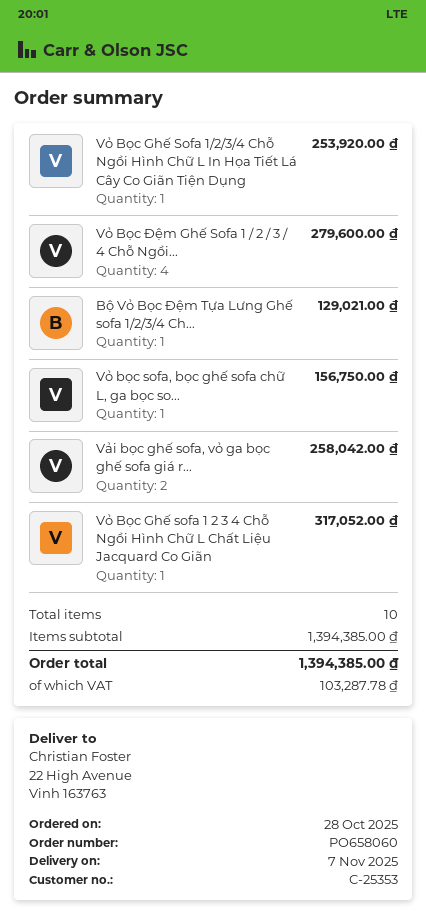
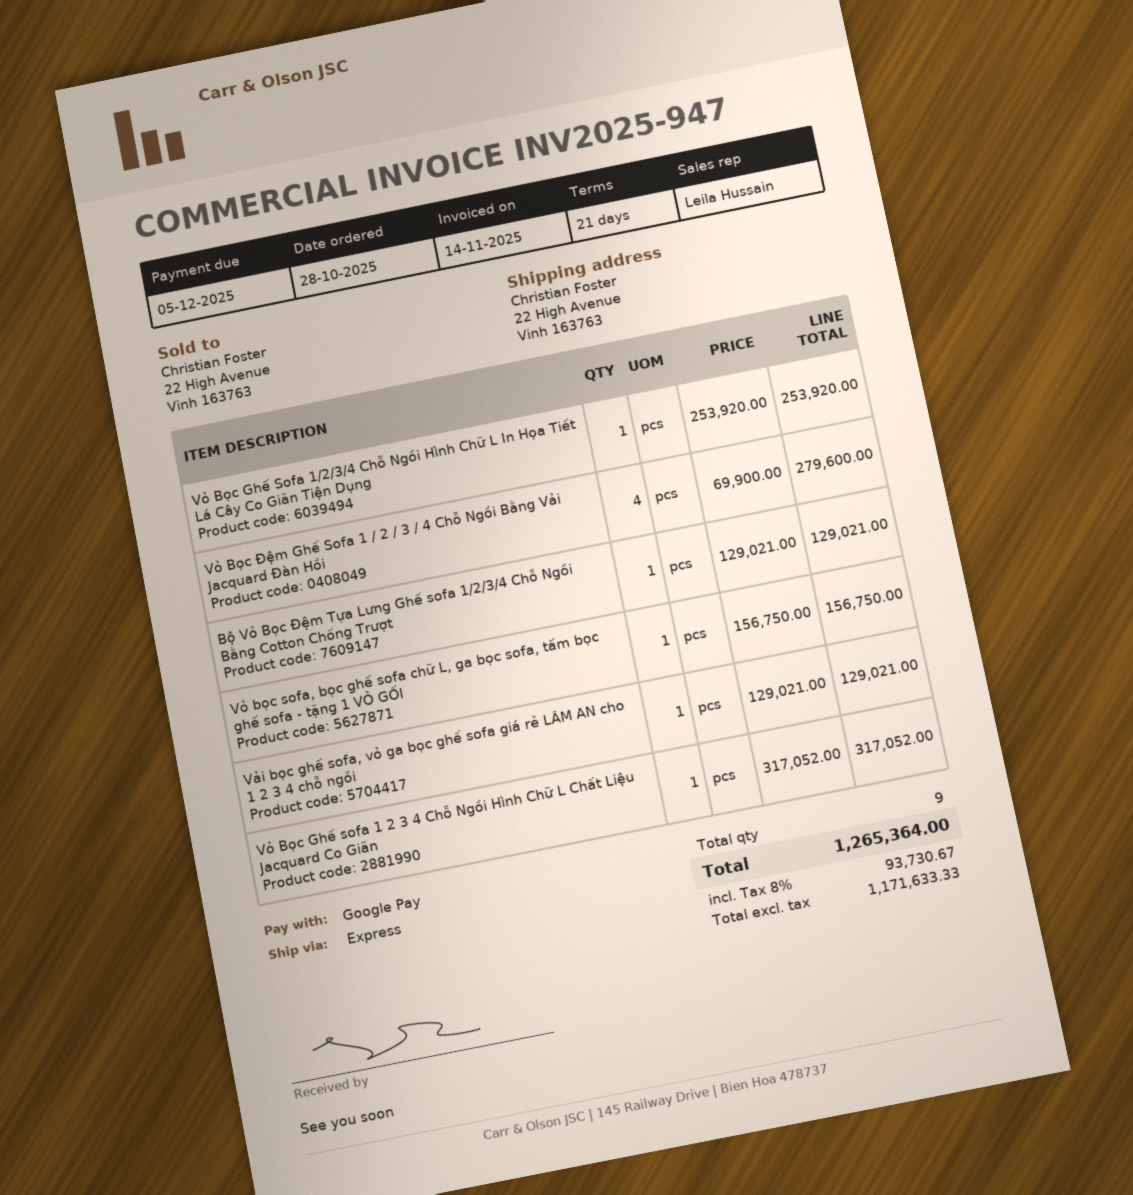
Vải bọc ghế sofa, vỏ ga bọc ghế sofa giá r...: 2 for 258042.00 -> 1 for 129021.00
total quantity: 10 -> 9
tax: 103287.78 -> 93730.67
total: 1394385.00 -> 1265364.00

